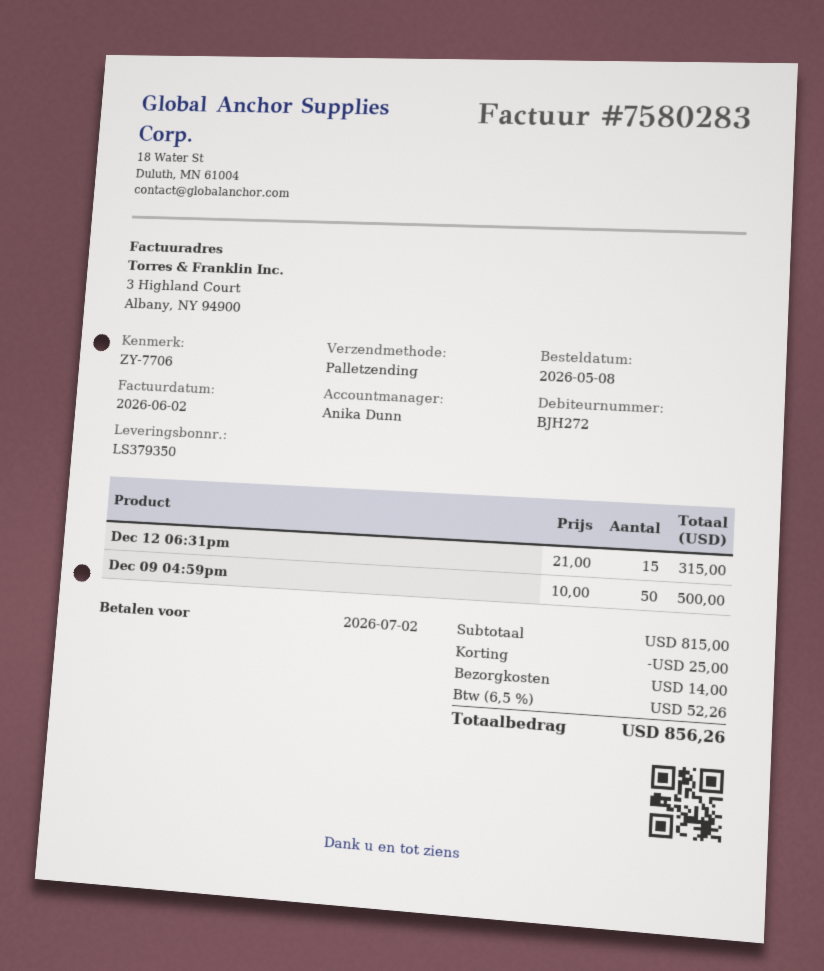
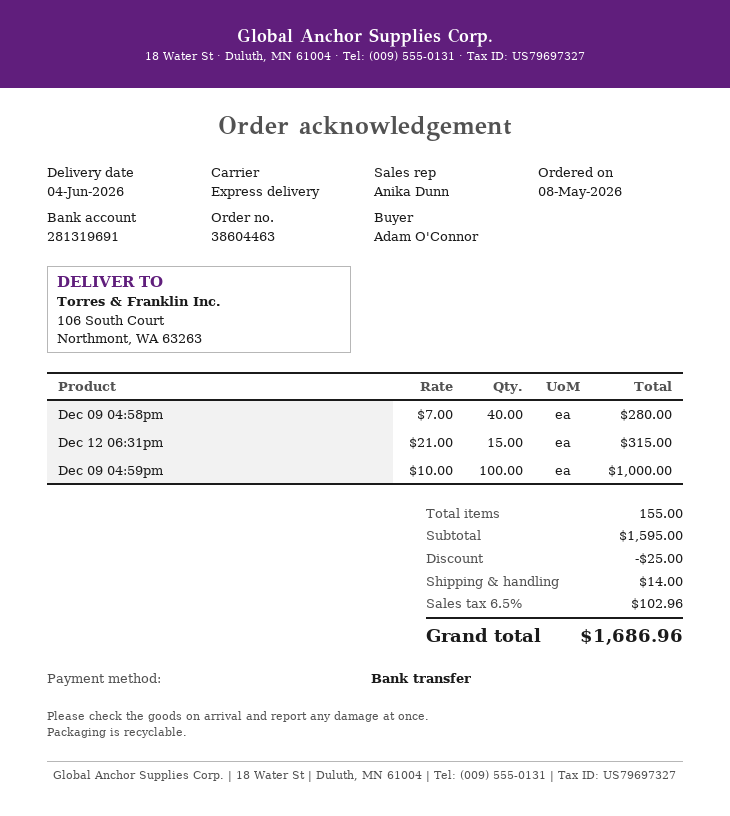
shipping method: pallet freight -> express
Dec 09 04:59pm: 50 x 10.00 = 500.00 -> 100 x 10.00 = 1000.00
Dec 09 04:58pm: none -> 40 x 7.00 = 280.00
subtotal: 815.00 -> 1595.00
tax: 6.5% = 52.26 -> 6.5% = 102.96
total: 856.26 -> 1686.96

